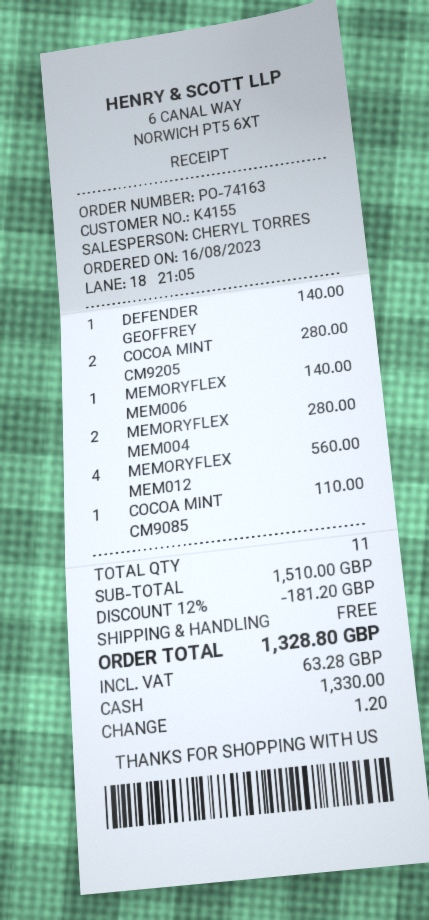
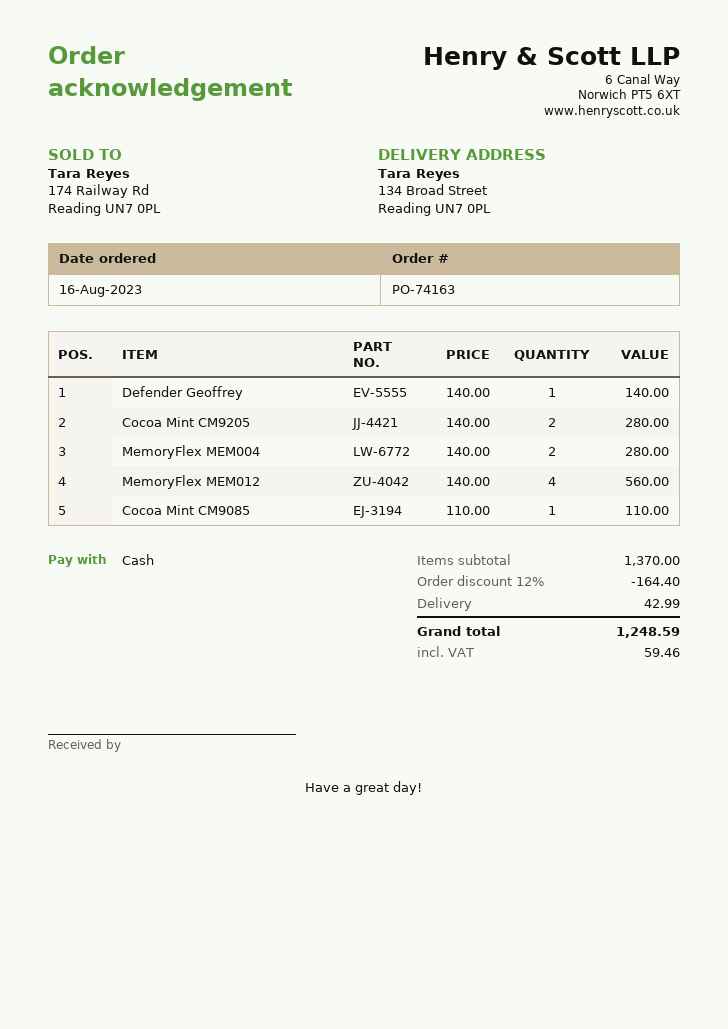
MEMORYFLEX MEM006: 1 for 140.00 -> none
subtotal: 1510.00 -> 1370.00
discount: 12% = 181.20 -> 12% = 164.40
shipping: 0.00 -> 42.99
tax: 63.28 -> 59.46
total: 1328.80 -> 1248.59

